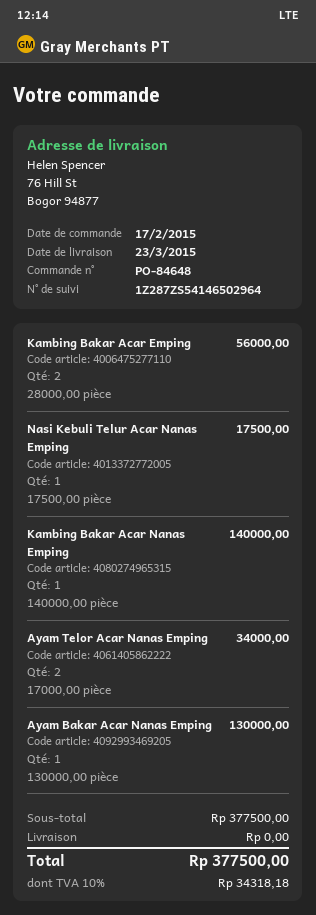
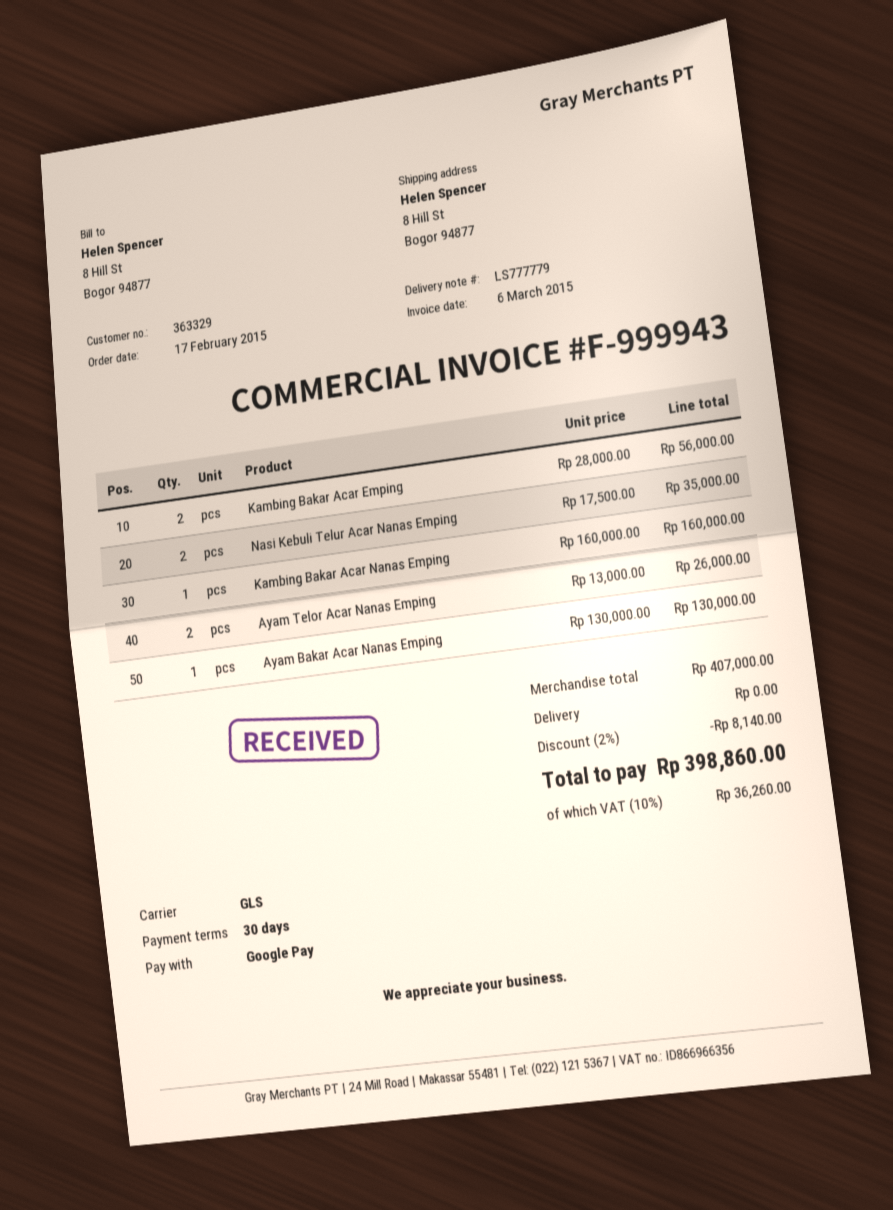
ship to: 76 Hill St, Bogor 94877 -> 8 Hill St, Bogor 94877
Nasi Kebuli Telur Acar Nanas Emping: 1 x 17500.00 = 17500.00 -> 2 x 17500.00 = 35000.00
Kambing Bakar Acar Nanas Emping: 1 x 140000.00 = 140000.00 -> 1 x 160000.00 = 160000.00
Ayam Telor Acar Nanas Emping: 2 x 17000.00 = 34000.00 -> 2 x 13000.00 = 26000.00
subtotal: 377500.00 -> 407000.00
discount: none -> 2% = 8140.00
tax: 10% = 34318.18 -> 10% = 36260.00
total: 377500.00 -> 398860.00

